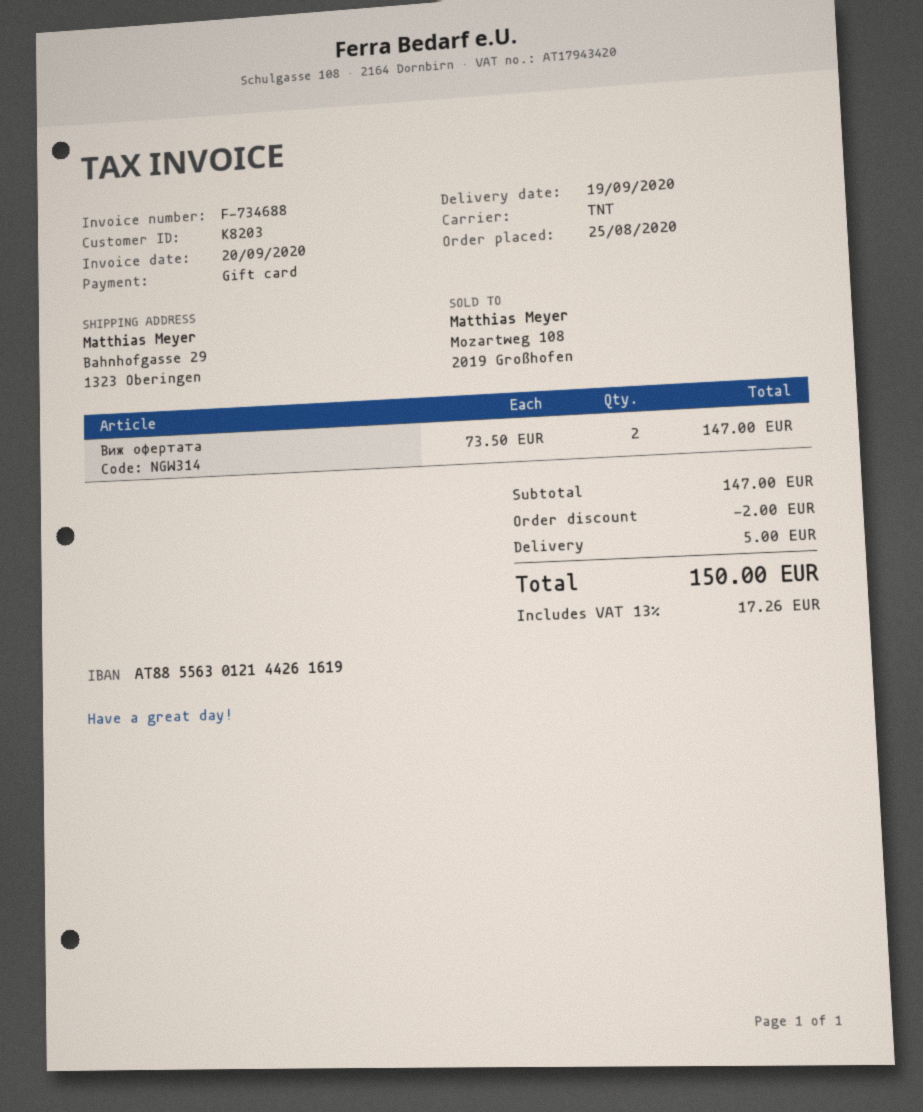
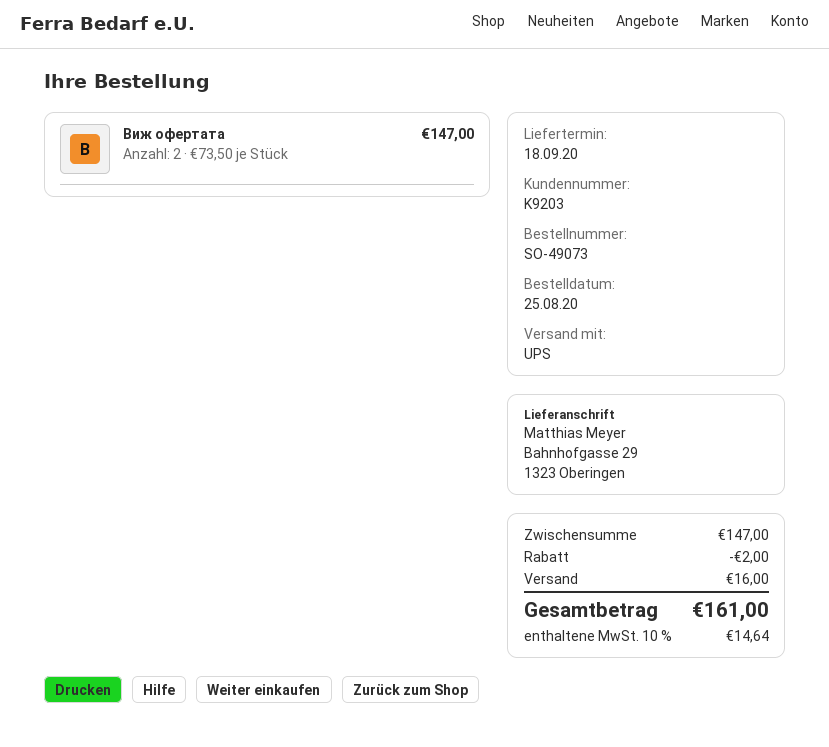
delivery date: 2020-09-19 -> 2020-09-18
customer number: K8203 -> K9203
shipping method: TNT -> UPS
shipping: 5.00 -> 16.00
tax: 13% = 17.26 -> 10% = 14.64
total: 150.00 -> 161.00

